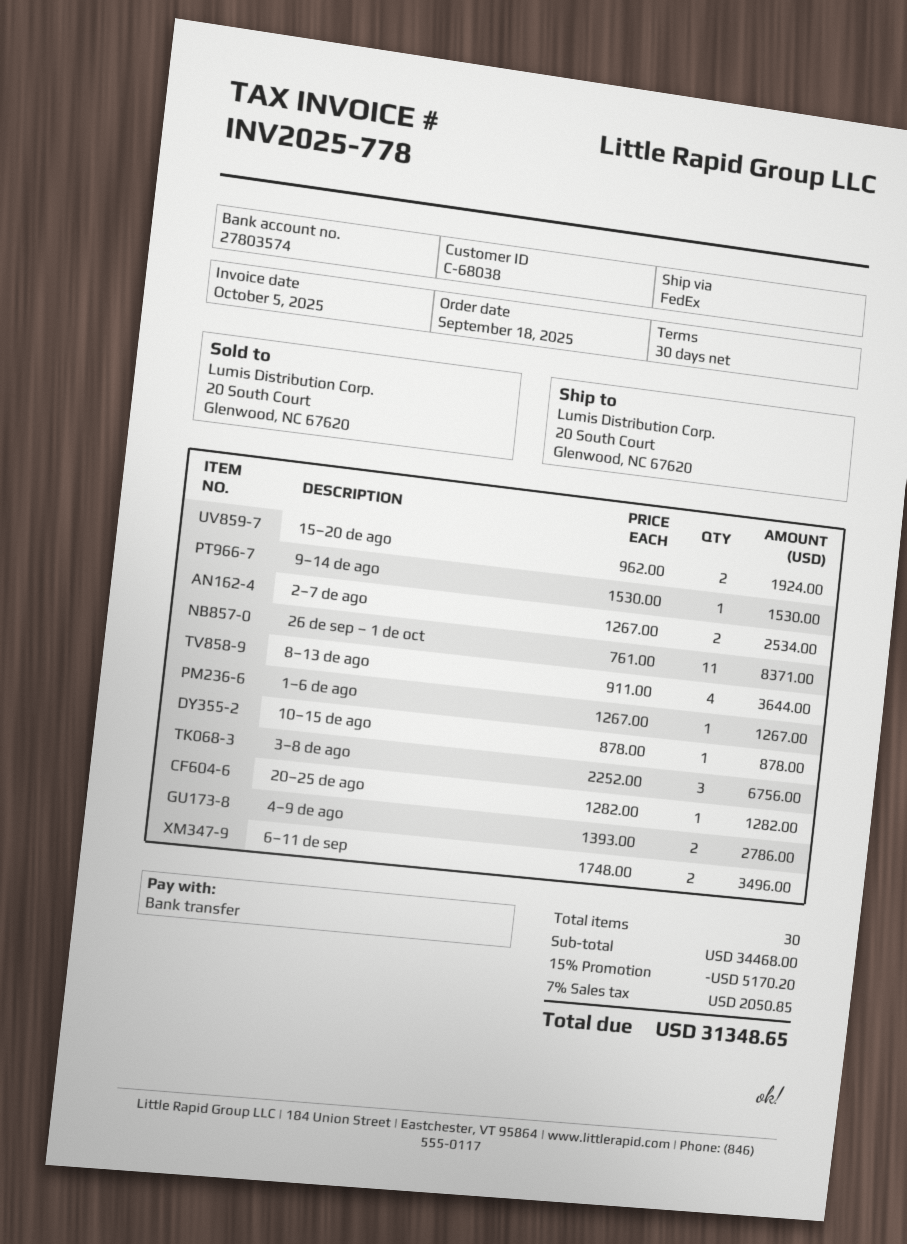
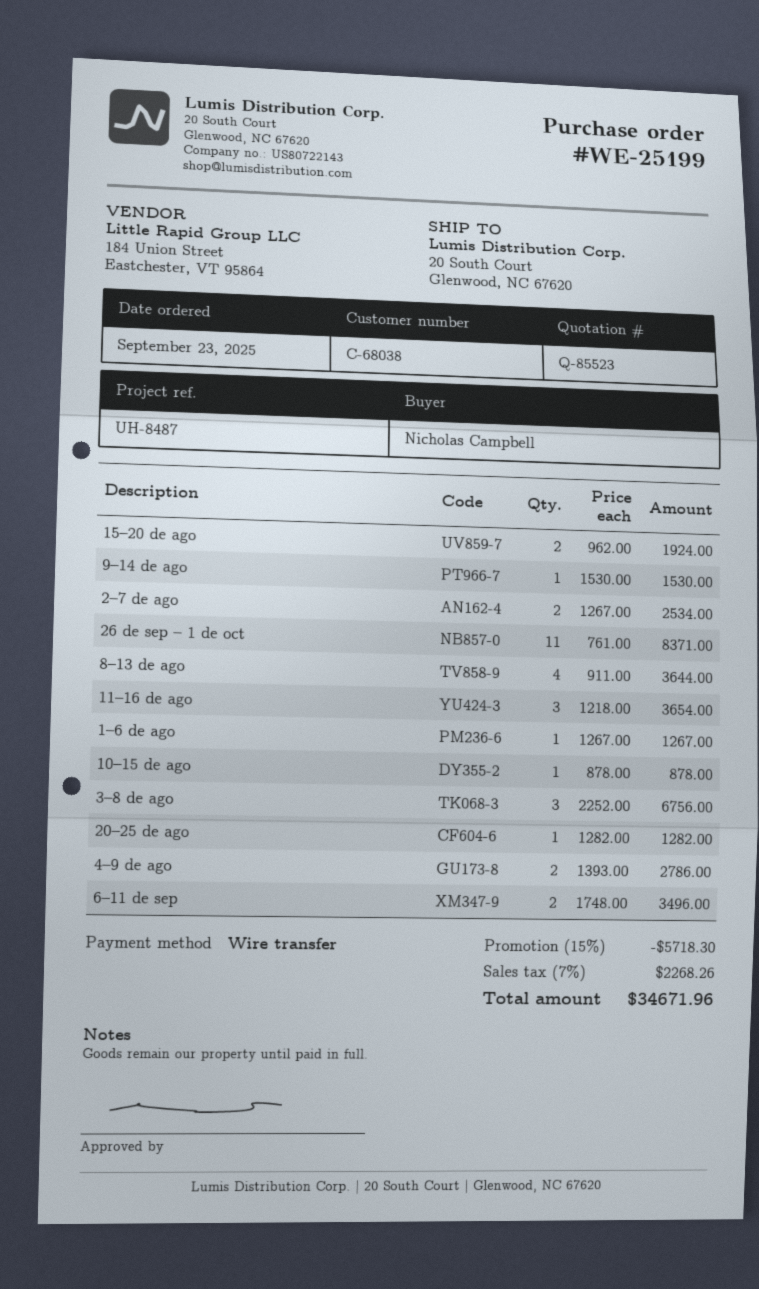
order date: 2025-09-18 -> 2025-09-23
11–16 de ago: none -> 3 x 1218.00 = 3654.00
discount: 15% = 5170.20 -> 15% = 5718.30
tax: 7% = 2050.85 -> 7% = 2268.26
total: 31348.65 -> 34671.96

